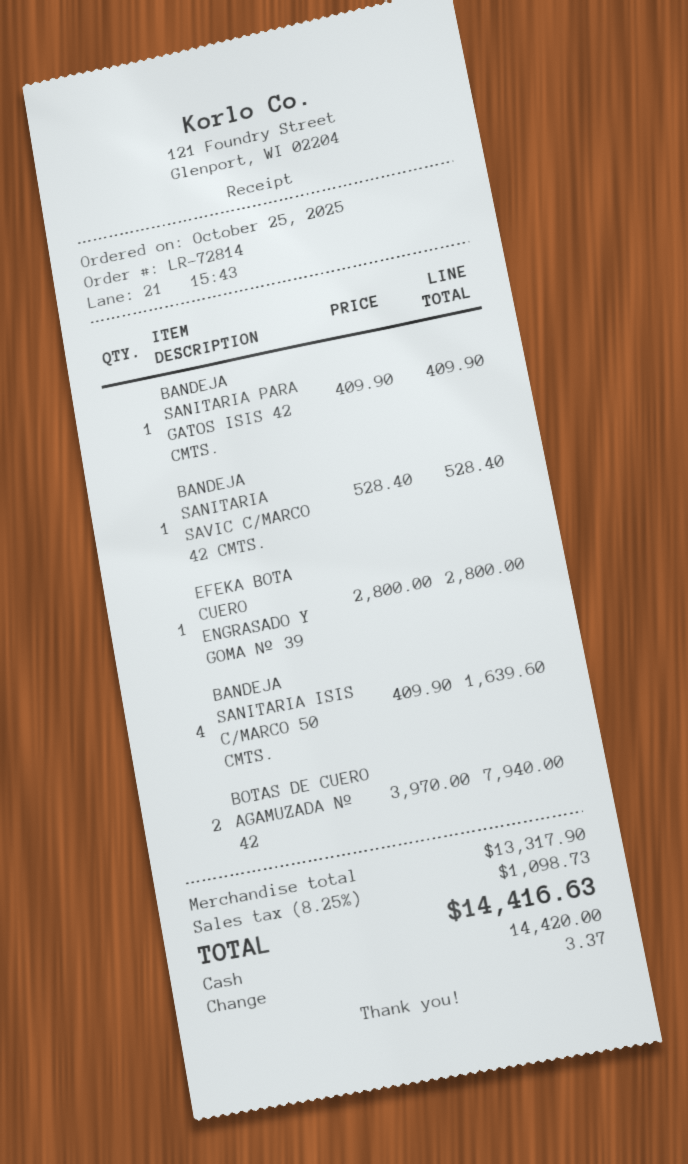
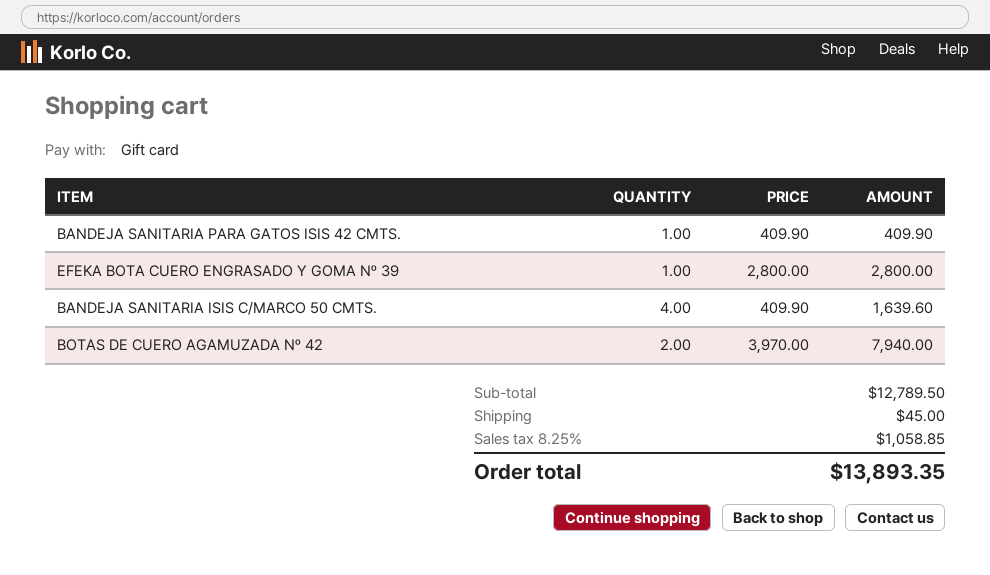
payment method: cash -> gift card
BANDEJA SANITARIA SAVIC C/MARCO 42 CMTS.: 1 x 528.40 = 528.40 -> none
subtotal: 13317.90 -> 12789.50
shipping: none -> 45.00
tax: 8.25% = 1098.73 -> 8.25% = 1058.85
total: 14416.63 -> 13893.35

